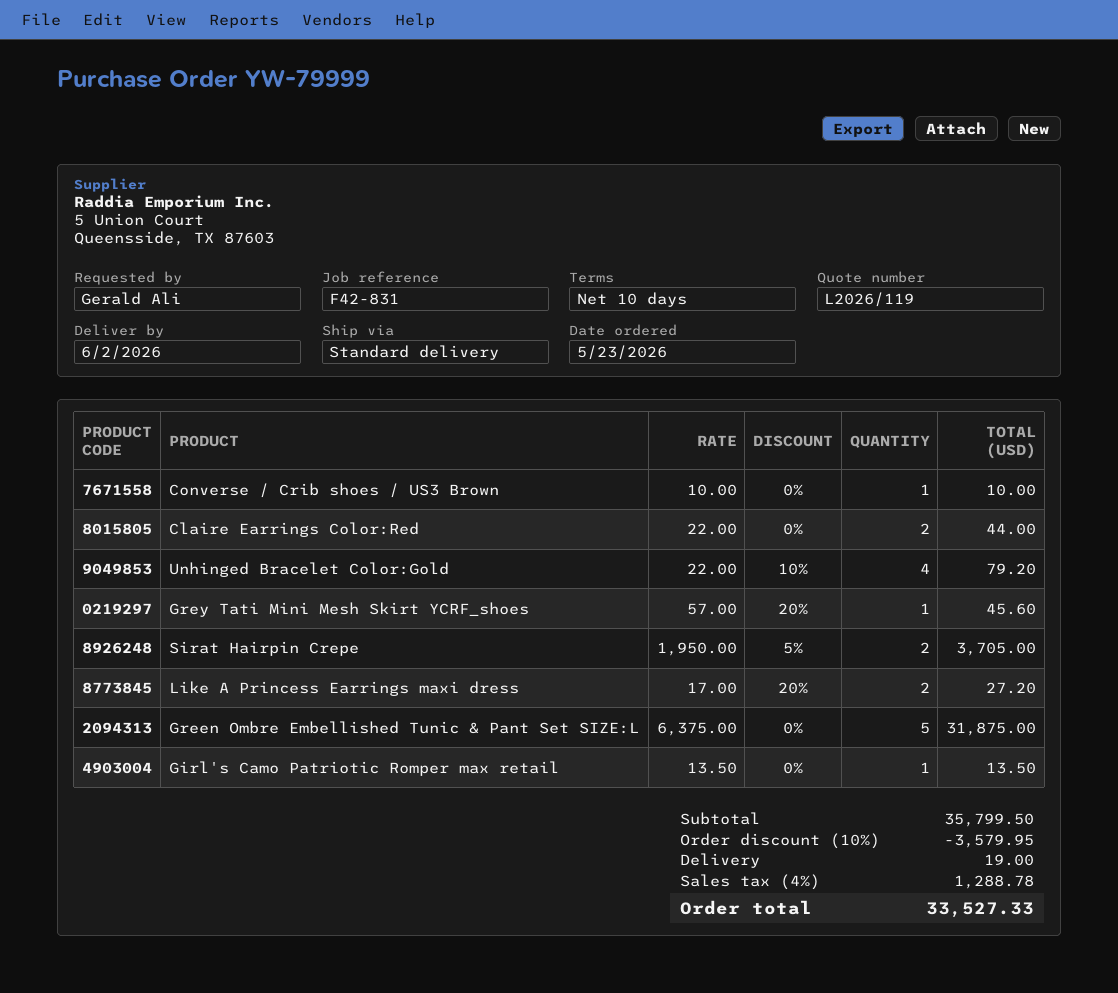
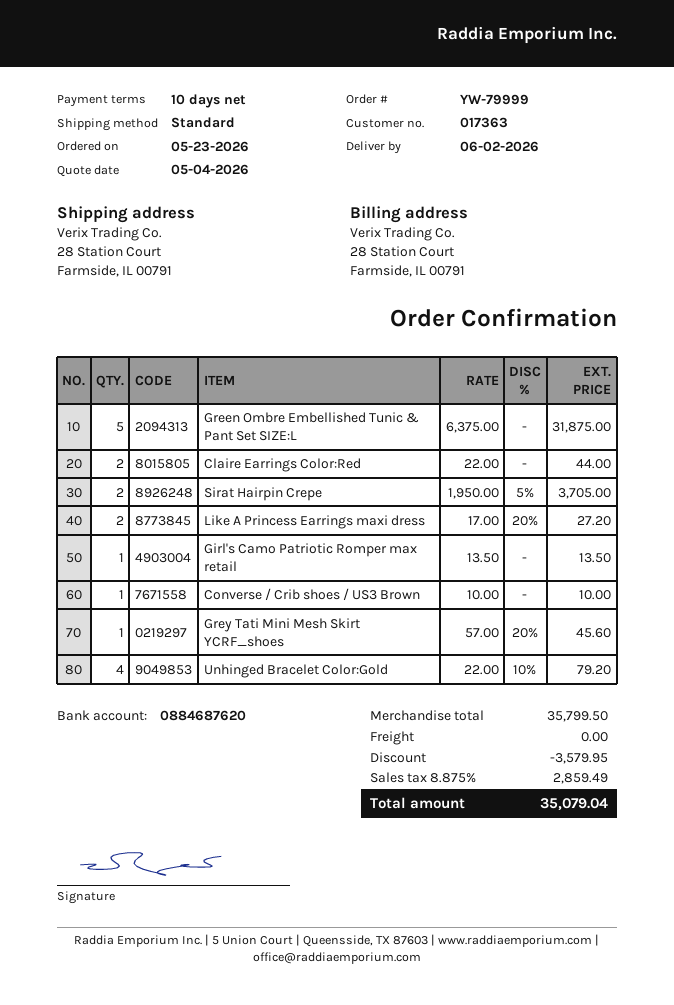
shipping: 19.00 -> 0.00
tax: 4% = 1288.78 -> 8.875% = 2859.49
total: 33527.33 -> 35079.04

